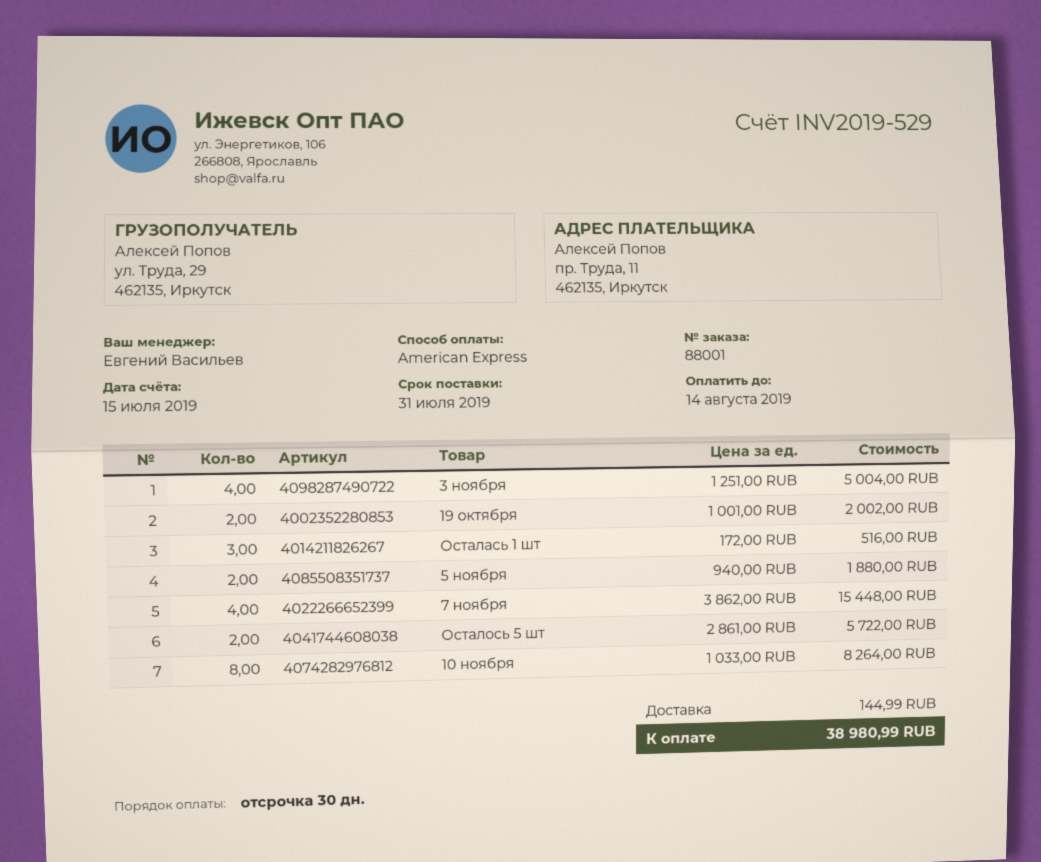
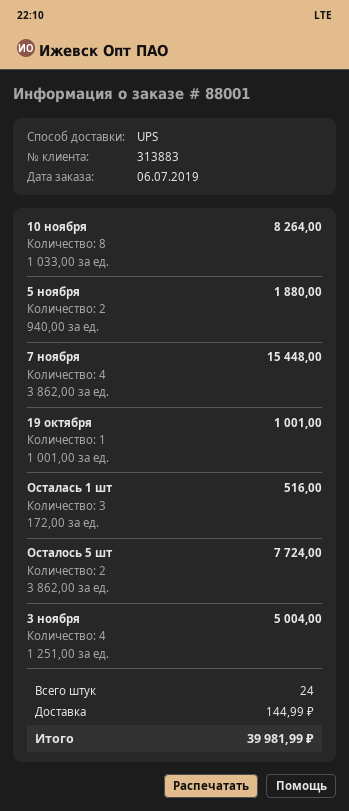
19 октября: 2 x 1001.00 = 2002.00 -> 1 x 1001.00 = 1001.00
Осталось 5 шт: 2 x 2861.00 = 5722.00 -> 2 x 3862.00 = 7724.00
total: 38980.99 -> 39981.99

